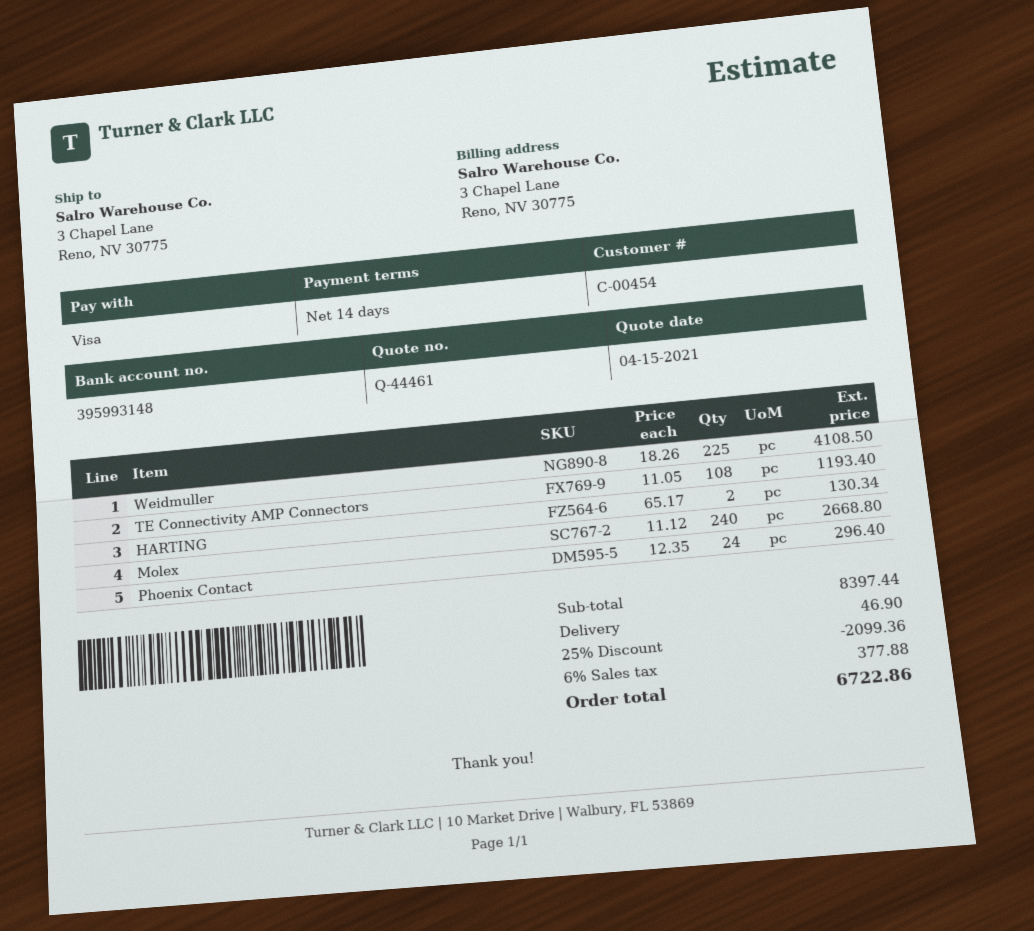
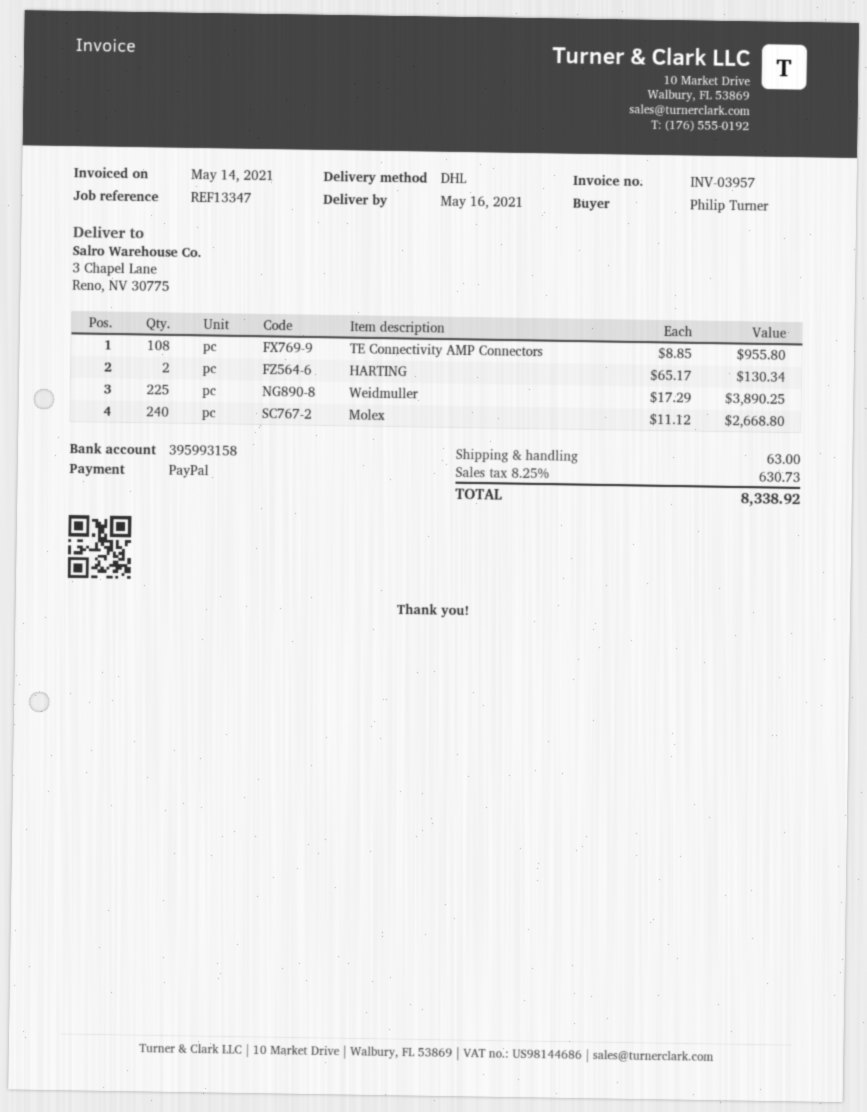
payment method: Visa -> PayPal
bank account: 395993148 -> 395993158
Weidmuller: 225 x 18.26 = 4108.50 -> 225 x 17.29 = 3890.25
TE Connectivity AMP Connectors: 108 x 11.05 = 1193.40 -> 108 x 8.85 = 955.80
Phoenix Contact: 24 x 12.35 = 296.40 -> none
discount: 25% = 2099.36 -> none
shipping: 46.90 -> 63.00
tax: 6% = 377.88 -> 8.25% = 630.73
total: 6722.86 -> 8338.92

